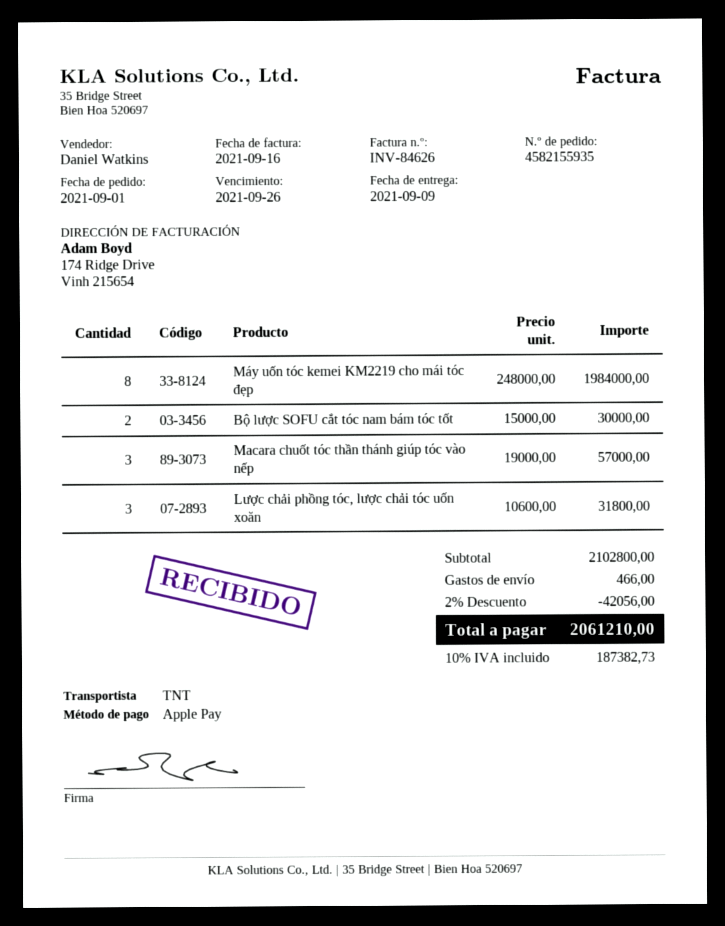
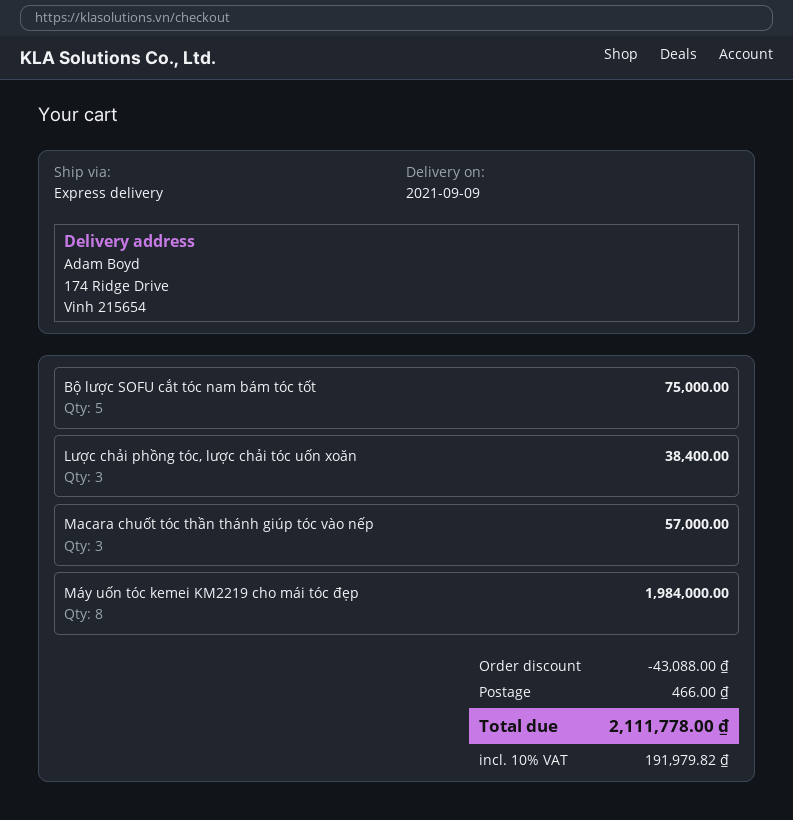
shipping method: TNT -> express
Bộ lược SOFU cắt tóc nam bám tóc tốt: 2 for 30000.00 -> 5 for 75000.00
Lược chải phồng tóc, lược chải tóc uốn xoăn: 3 for 31800.00 -> 3 for 38400.00
discount: 42056.00 -> 43088.00
tax: 10% = 187382.73 -> 10% = 191979.82
total: 2061210.00 -> 2111778.00

